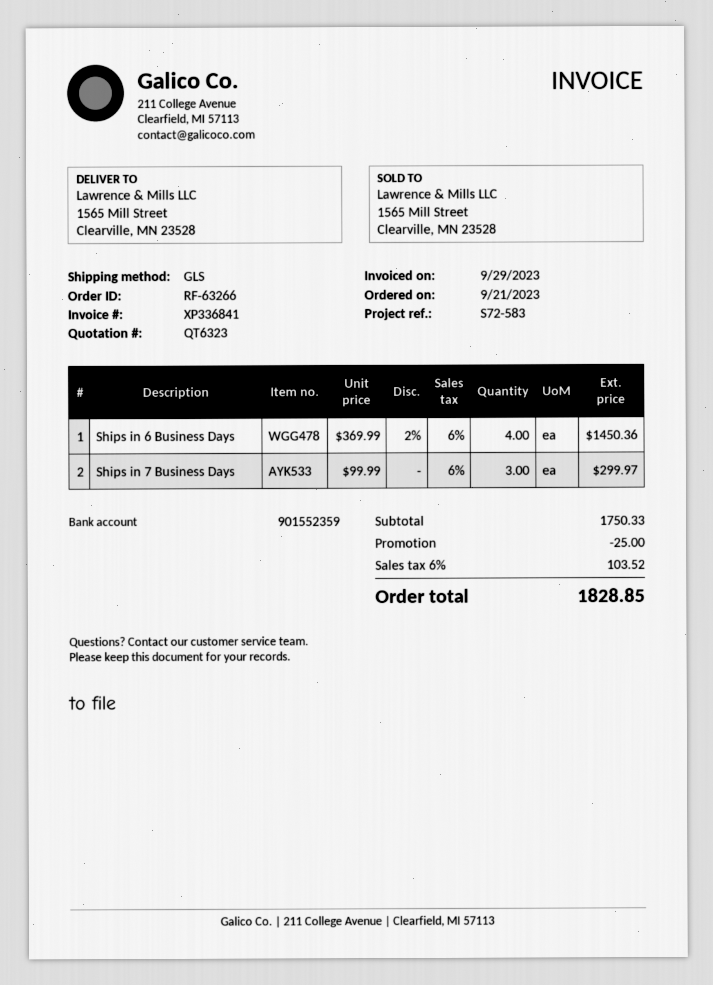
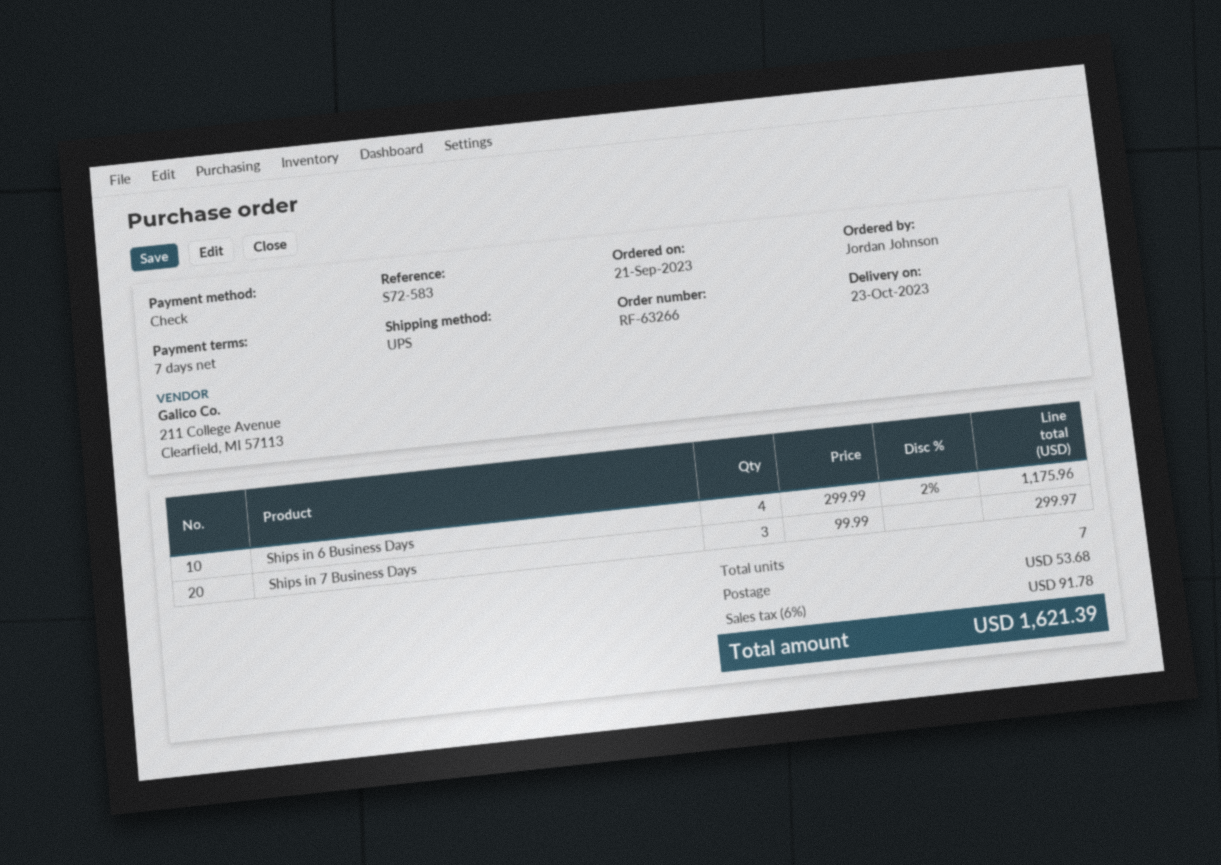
shipping method: GLS -> UPS
Ships in 6 Business Days: 4 x 369.99 - 2% = 1450.36 -> 4 x 299.99 - 2% = 1175.96
discount: 25.00 -> none
shipping: none -> 53.68
tax: 6% = 103.52 -> 6% = 91.78
total: 1828.85 -> 1621.39

